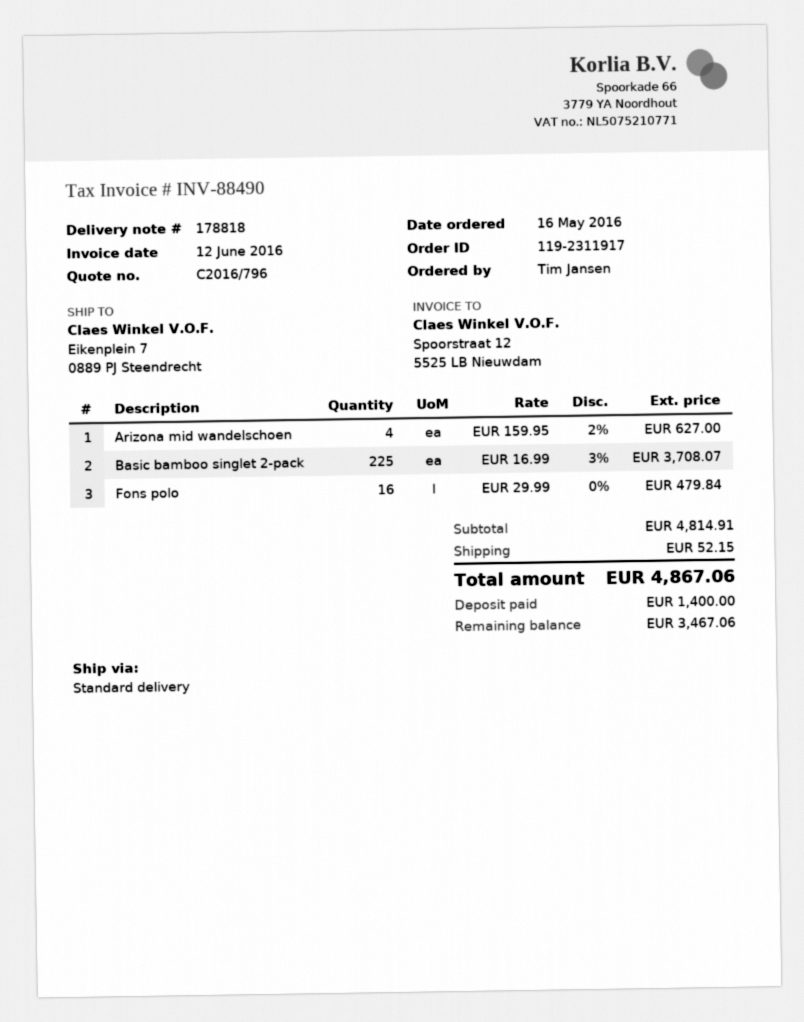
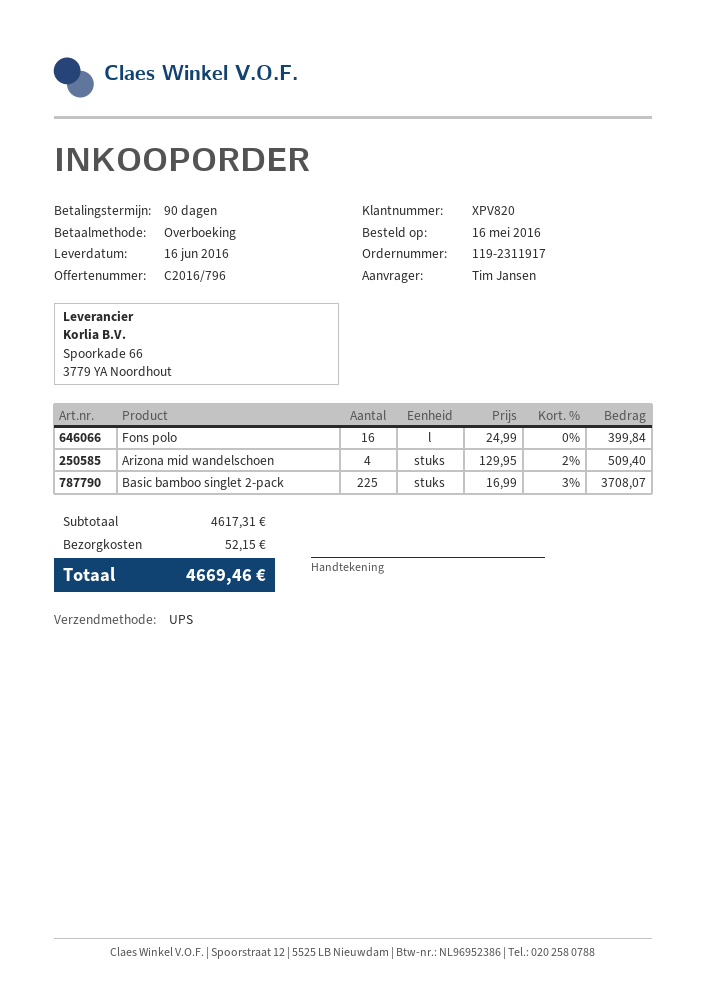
shipping method: standard -> UPS
Arizona mid wandelschoen: 4 x 159.95 - 2% = 627.00 -> 4 x 129.95 - 2% = 509.40
Fons polo: 16 x 29.99 = 479.84 -> 16 x 24.99 = 399.84
subtotal: 4814.91 -> 4617.31
total: 4867.06 -> 4669.46

